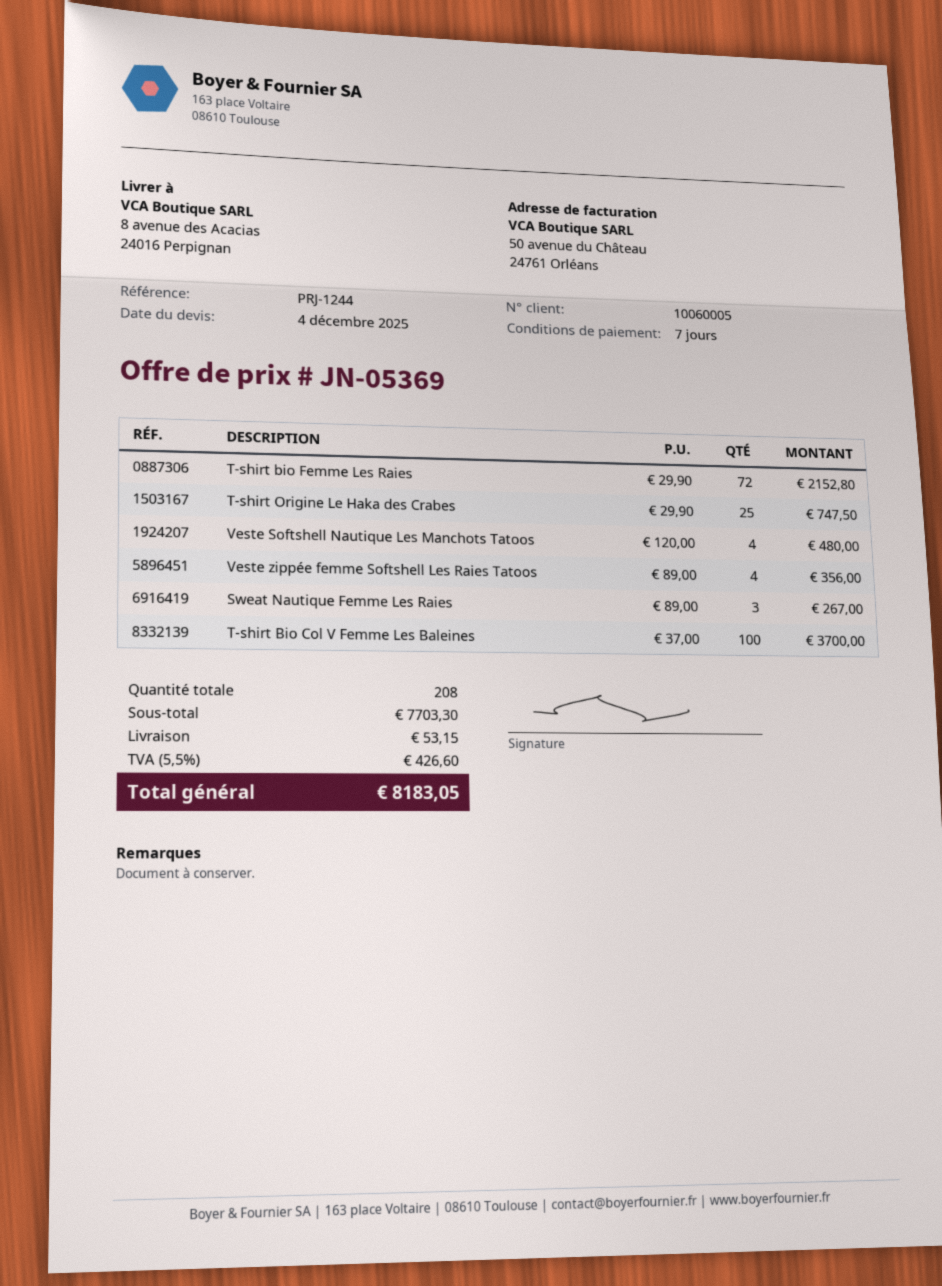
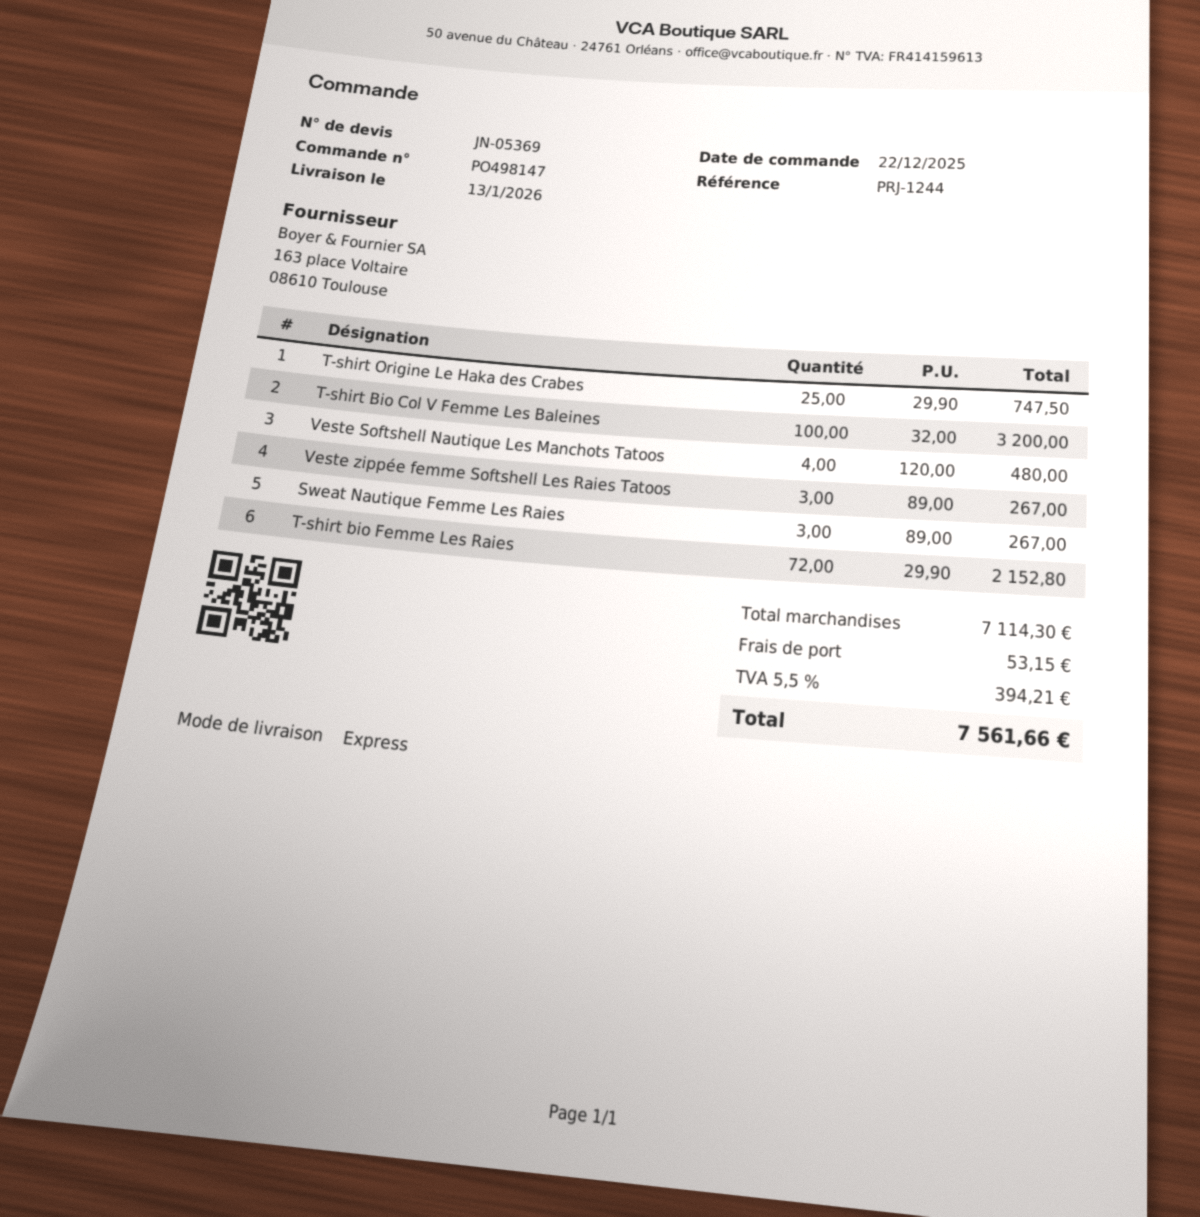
Veste zippée femme Softshell Les Raies Tatoos: 4 x 89.00 = 356.00 -> 3 x 89.00 = 267.00
T-shirt Bio Col V Femme Les Baleines: 100 x 37.00 = 3700.00 -> 100 x 32.00 = 3200.00
subtotal: 7703.30 -> 7114.30
tax: 5.5% = 426.60 -> 5.5% = 394.21
total: 8183.05 -> 7561.66

